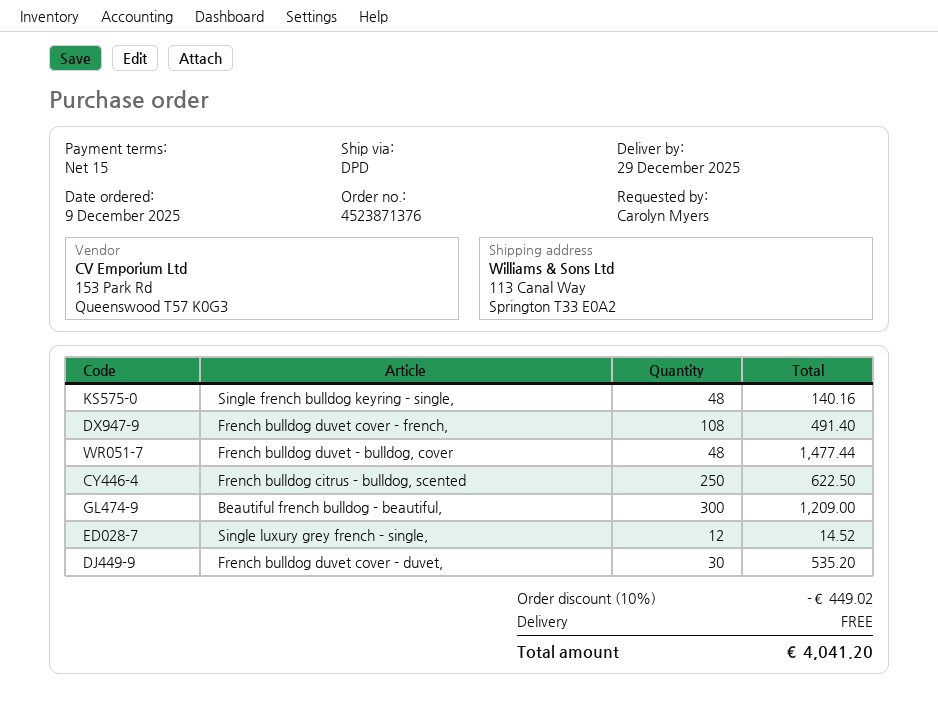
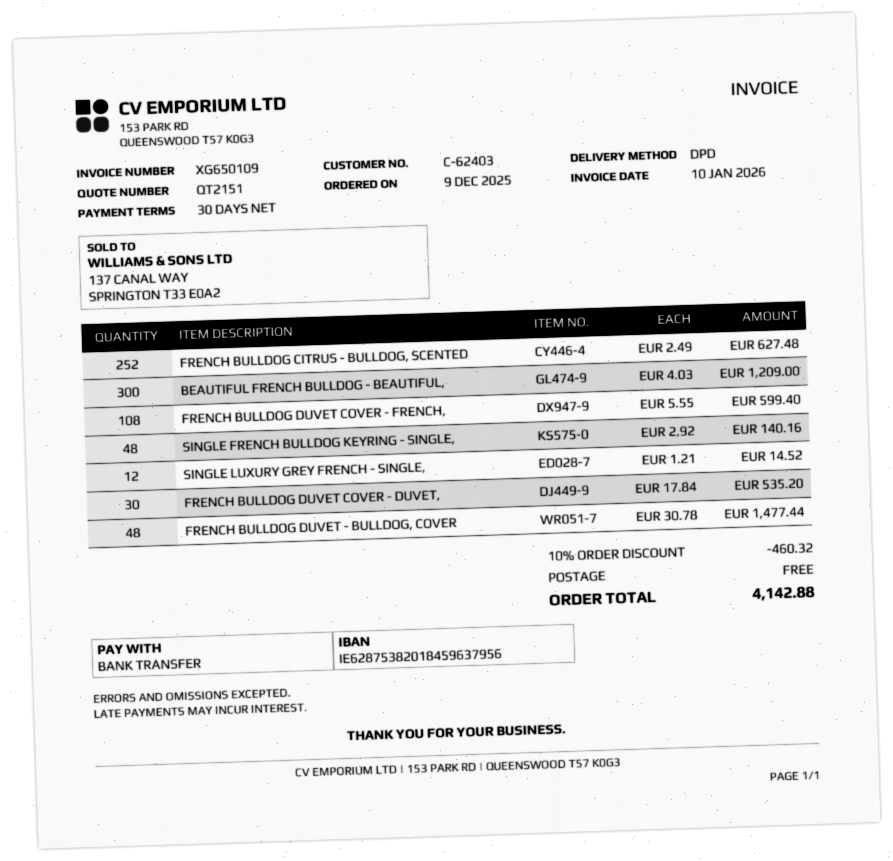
payment terms: 15 days -> 30 days
French bulldog duvet cover - french,: 108 for 491.40 -> 108 for 599.40
French bulldog citrus - bulldog, scented: 250 for 622.50 -> 252 for 627.48
discount: 10% = 449.02 -> 10% = 460.32
total: 4041.20 -> 4142.88

